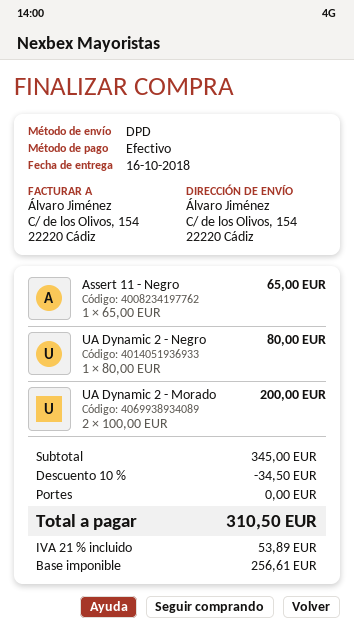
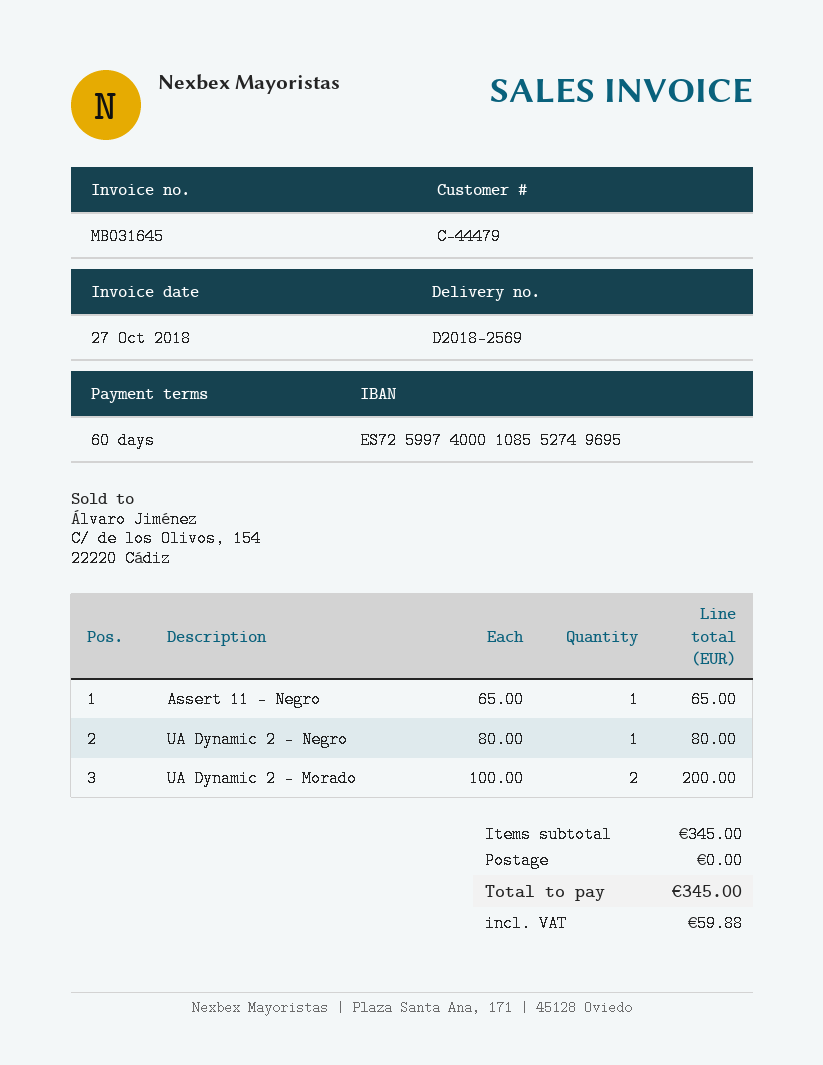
discount: 10% = 34.50 -> none
tax: 53.89 -> 59.88
total: 310.50 -> 345.00

